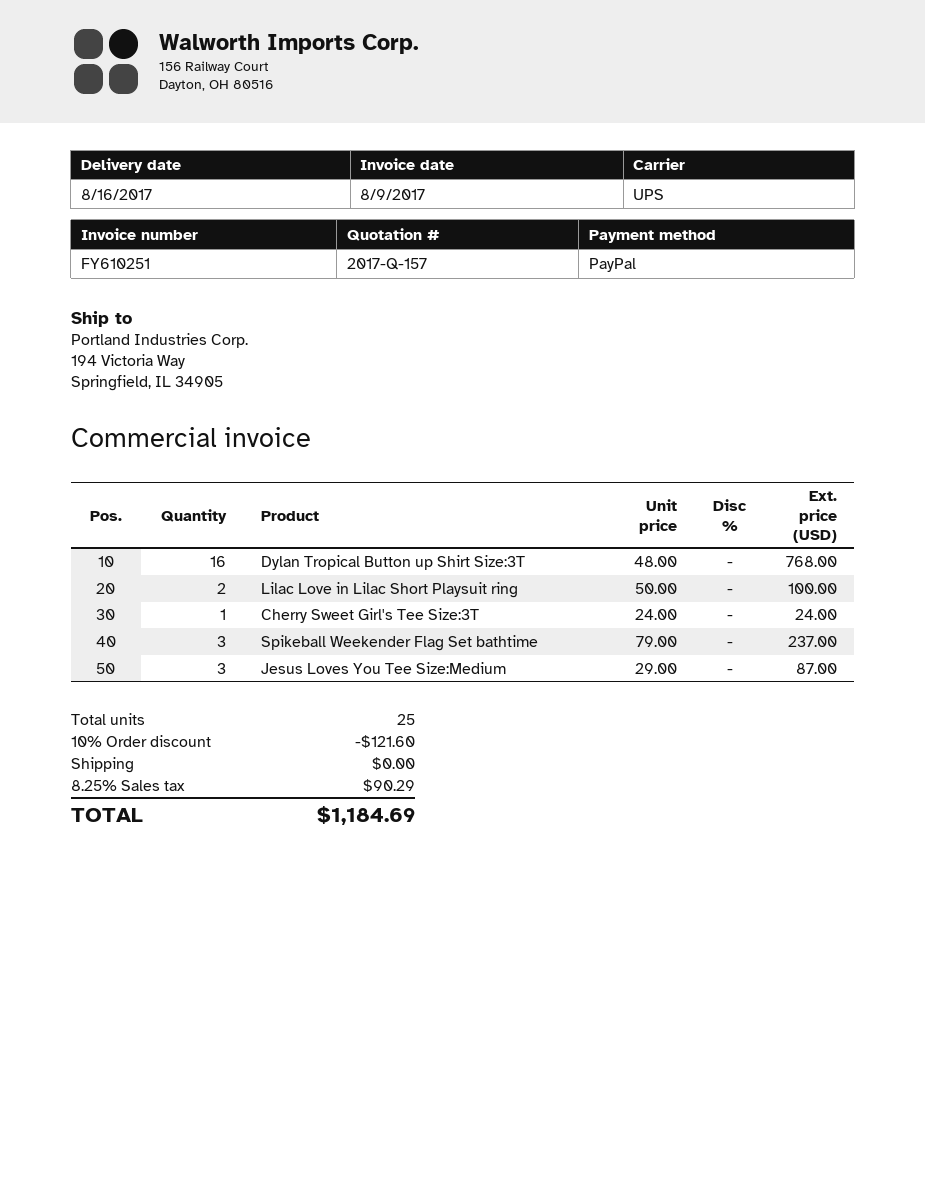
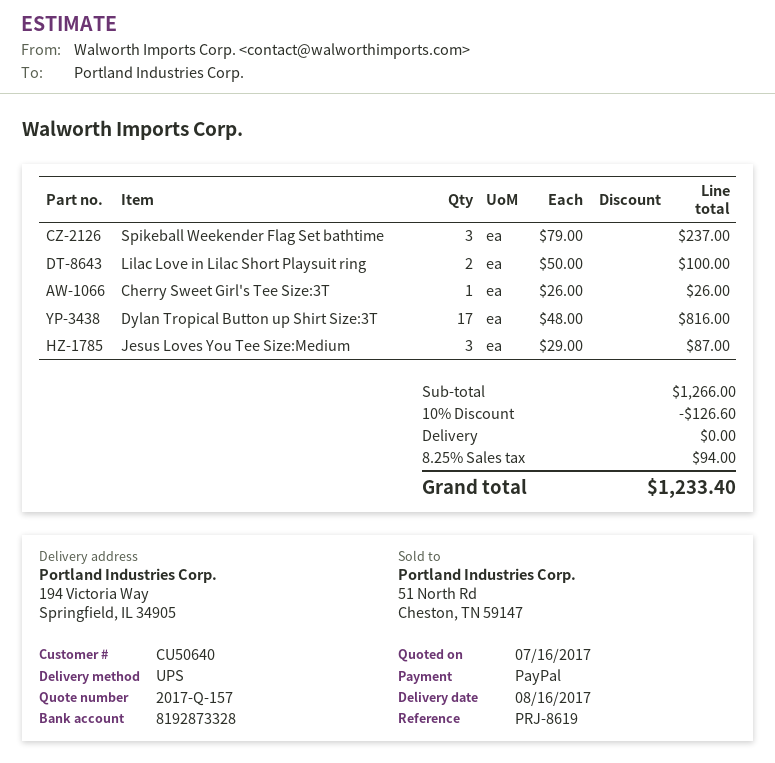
Dylan Tropical Button up Shirt Size:3T: 16 x 48.00 = 768.00 -> 17 x 48.00 = 816.00
Cherry Sweet Girl's Tee Size:3T: 1 x 24.00 = 24.00 -> 1 x 26.00 = 26.00
discount: 10% = 121.60 -> 10% = 126.60
tax: 8.25% = 90.29 -> 8.25% = 94.00
total: 1184.69 -> 1233.40

